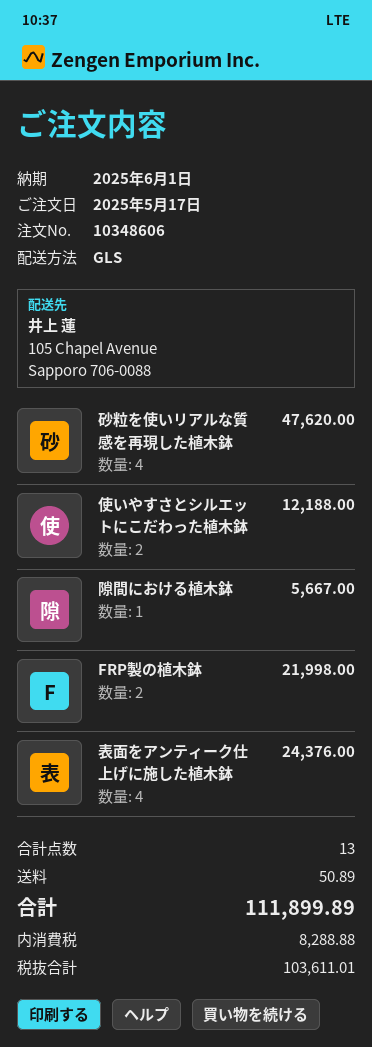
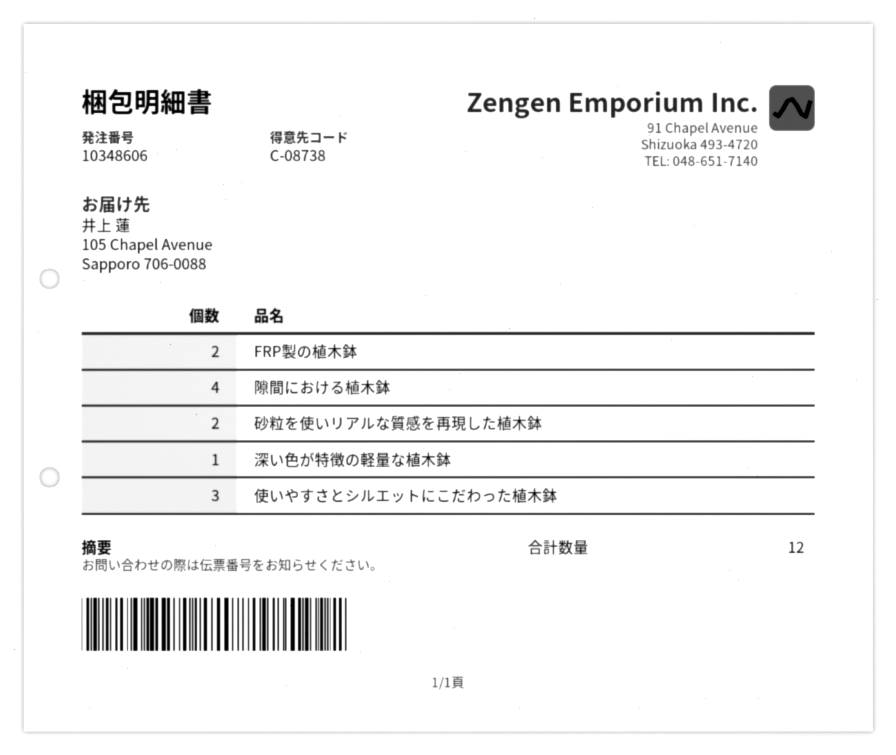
砂粒を使いリアルな質感を再現した植木鉢: 4 -> 2
使いやすさとシルエットにこだわった植木鉢: 2 -> 3
隙間における植木鉢: 1 -> 4
表面をアンティーク仕上げに施した植木鉢: 4 -> none
深い色が特徴の軽量な植木鉢: none -> 1
total quantity: 13 -> 12

